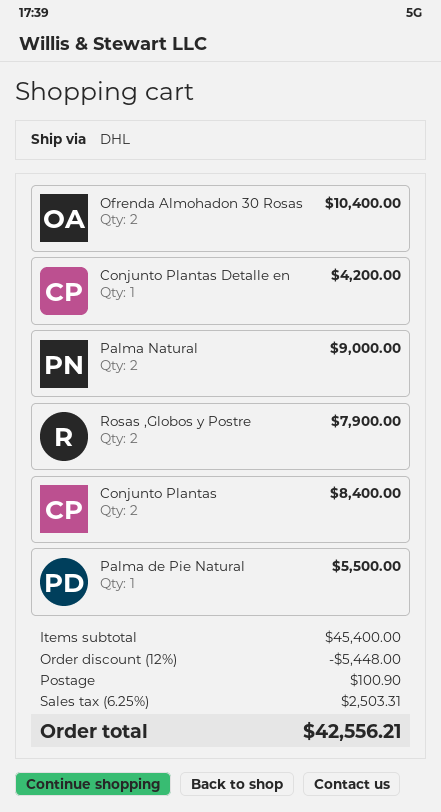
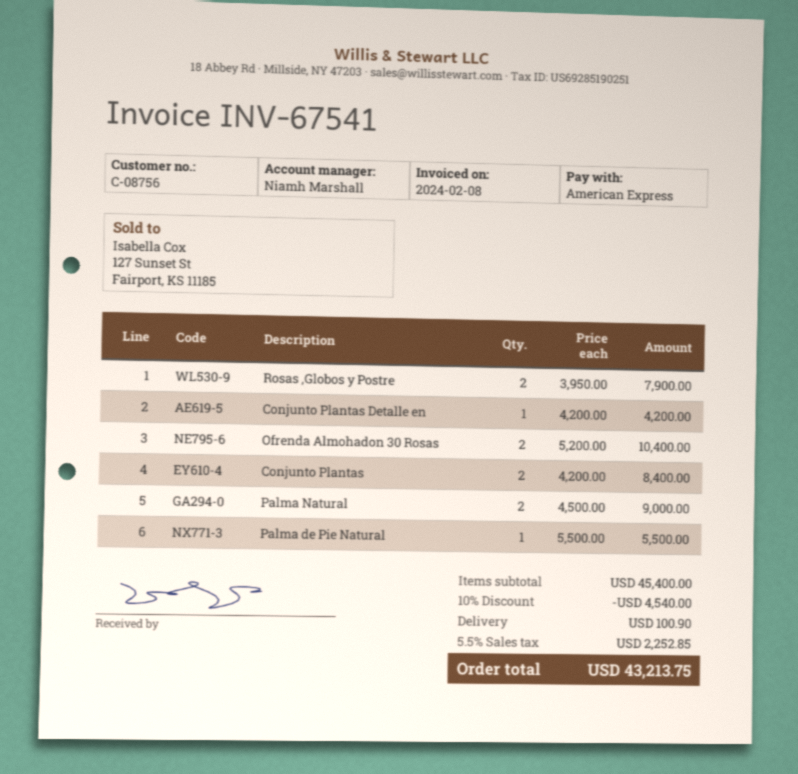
discount: 12% = 5448.00 -> 10% = 4540.00
tax: 6.25% = 2503.31 -> 5.5% = 2252.85
total: 42556.21 -> 43213.75

